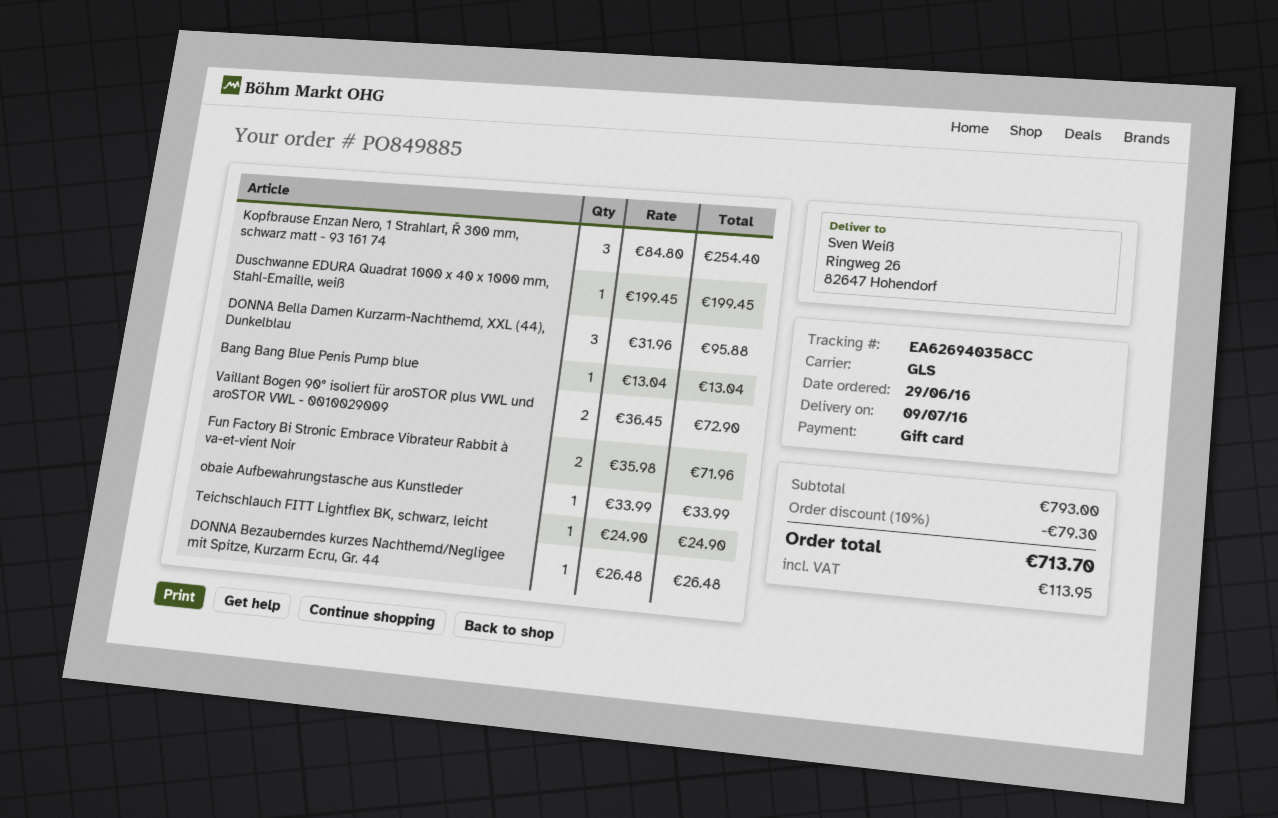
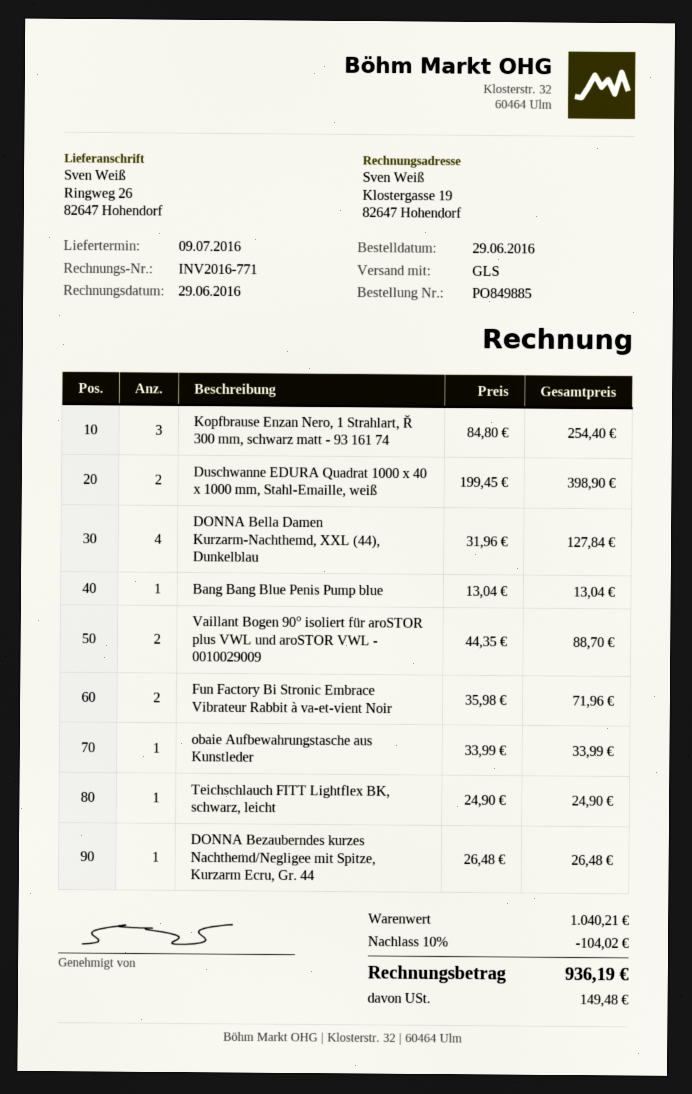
Duschwanne EDURA Quadrat 1000 x 40 x 1000 mm, Stahl-Emaille, weiß: 1 x 199.45 = 199.45 -> 2 x 199.45 = 398.90
DONNA Bella Damen Kurzarm-Nachthemd, XXL (44), Dunkelblau: 3 x 31.96 = 95.88 -> 4 x 31.96 = 127.84
Vaillant Bogen 90° isoliert für aroSTOR plus VWL und aroSTOR VWL - 0010029009: 2 x 36.45 = 72.90 -> 2 x 44.35 = 88.70
subtotal: 793.00 -> 1040.21
discount: 10% = 79.30 -> 10% = 104.02
tax: 113.95 -> 149.48
total: 713.70 -> 936.19

